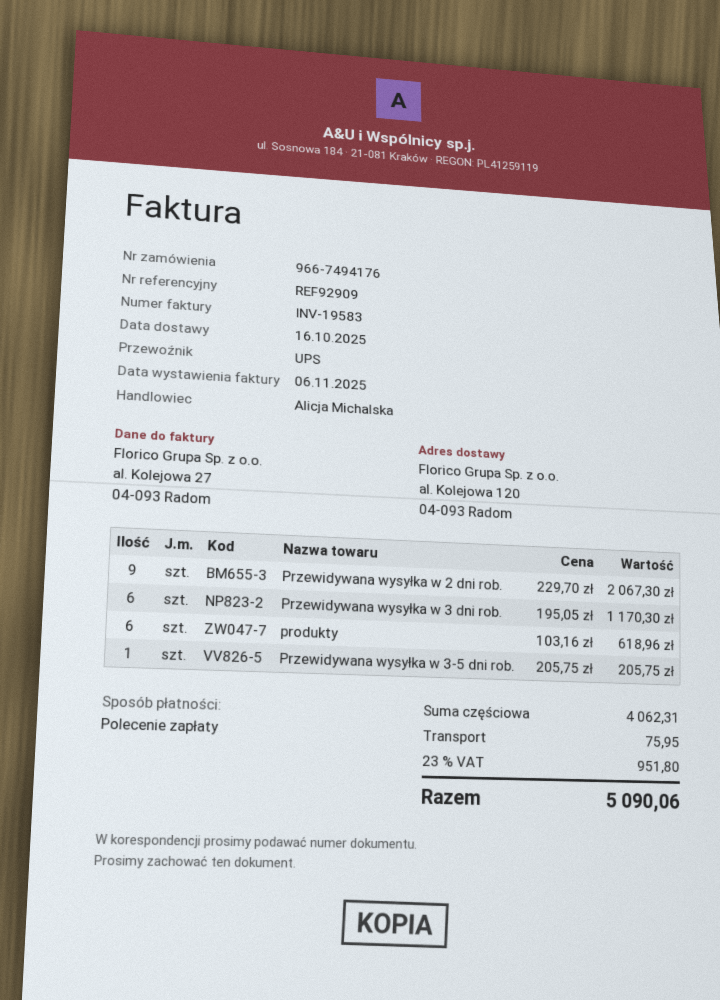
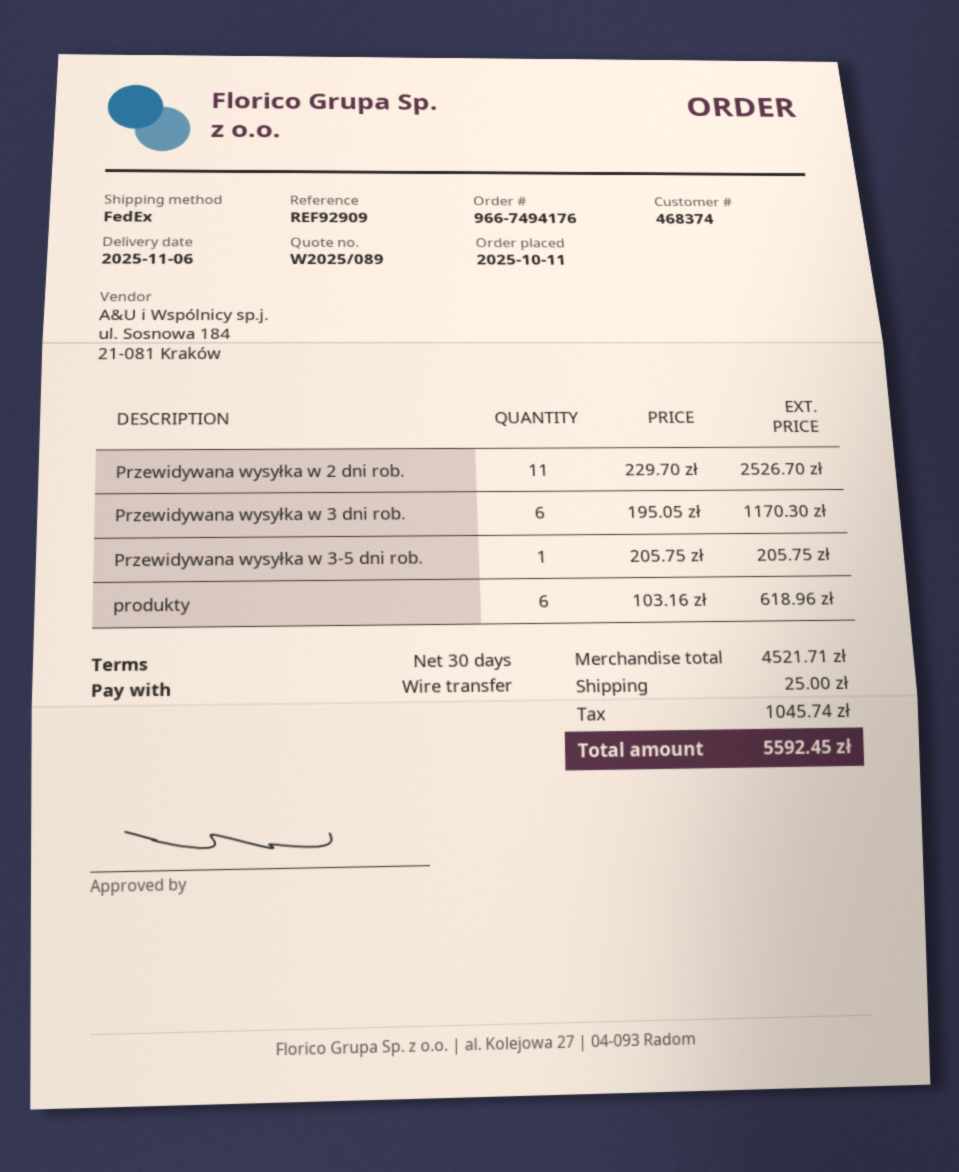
delivery date: 2025-10-16 -> 2025-11-06
payment method: direct debit -> bank transfer
shipping method: UPS -> FedEx
Przewidywana wysyłka w 2 dni rob.: 9 x 229.70 = 2067.30 -> 11 x 229.70 = 2526.70
subtotal: 4062.31 -> 4521.71
shipping: 75.95 -> 25.00
tax: 951.80 -> 1045.74
total: 5090.06 -> 5592.45

